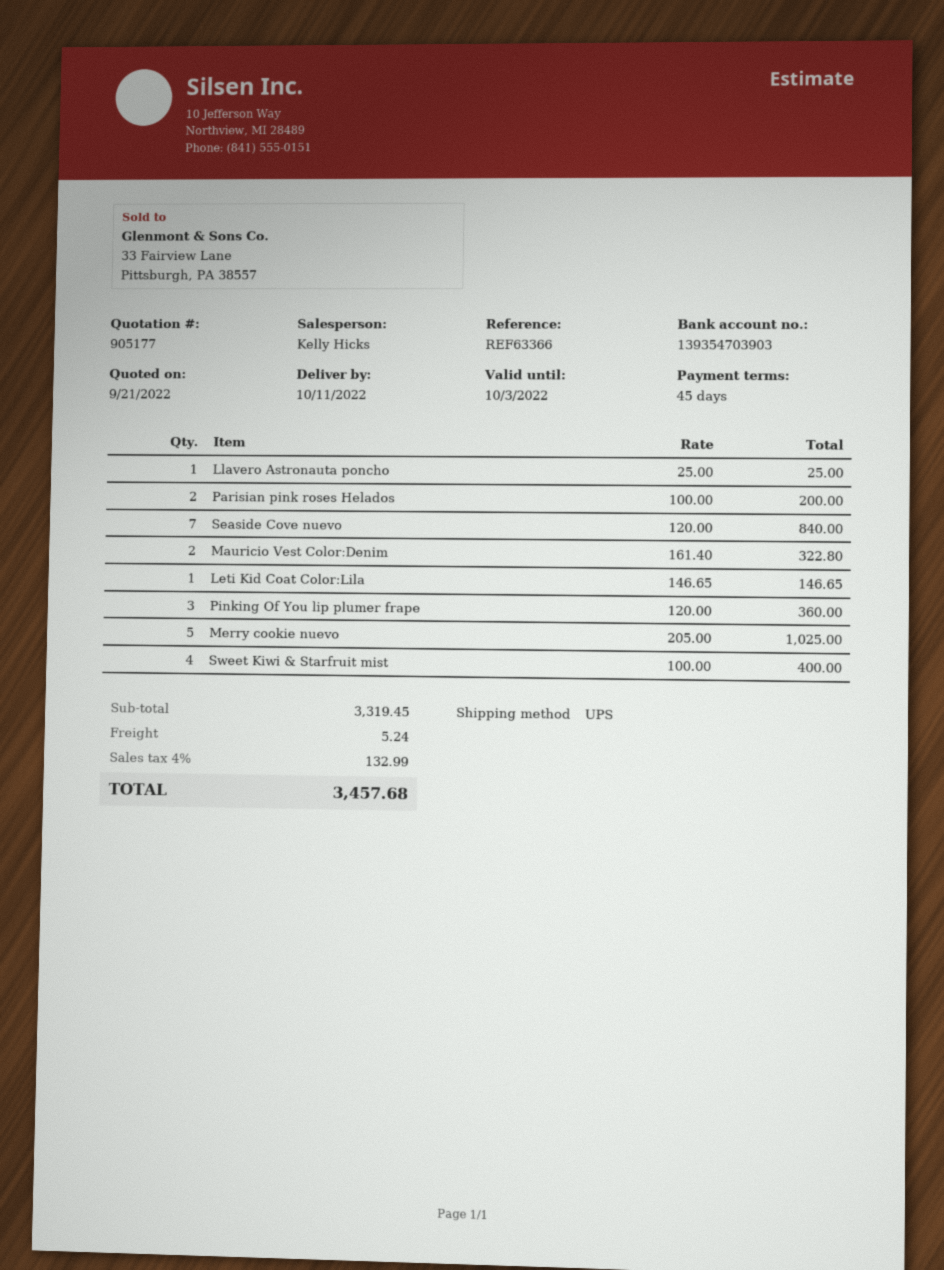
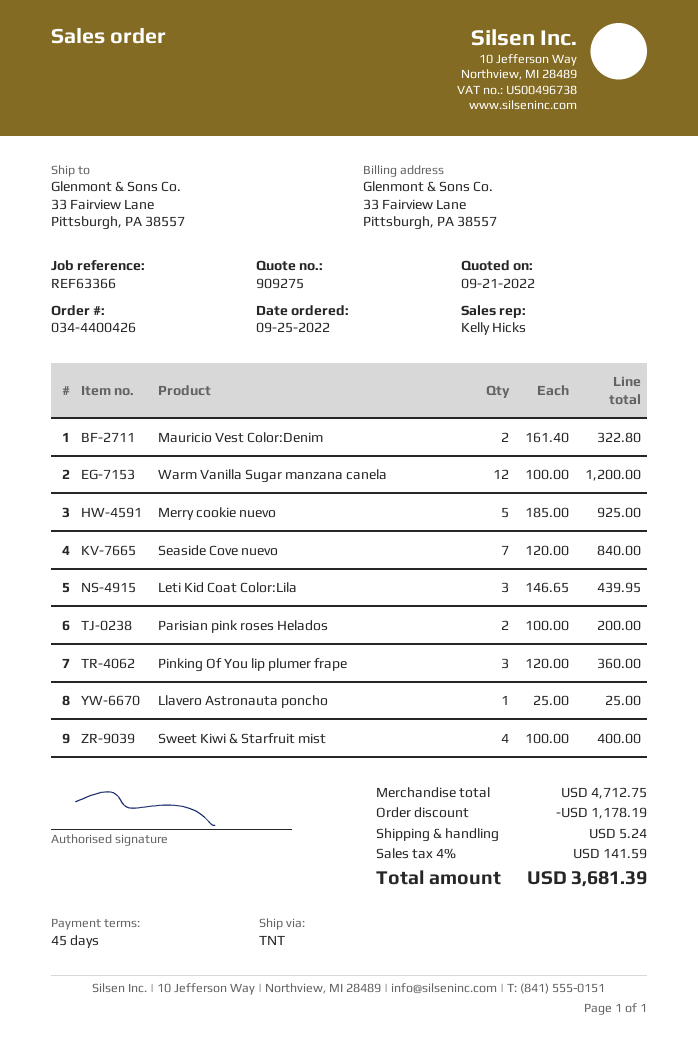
quote number: 905177 -> 909275
shipping method: UPS -> TNT
Leti Kid Coat Color:Lila: 1 x 146.65 = 146.65 -> 3 x 146.65 = 439.95
Merry cookie nuevo: 5 x 205.00 = 1025.00 -> 5 x 185.00 = 925.00
Warm Vanilla Sugar manzana canela: none -> 12 x 100.00 = 1200.00
subtotal: 3319.45 -> 4712.75
discount: none -> 1178.19
tax: 4% = 132.99 -> 4% = 141.59
total: 3457.68 -> 3681.39

